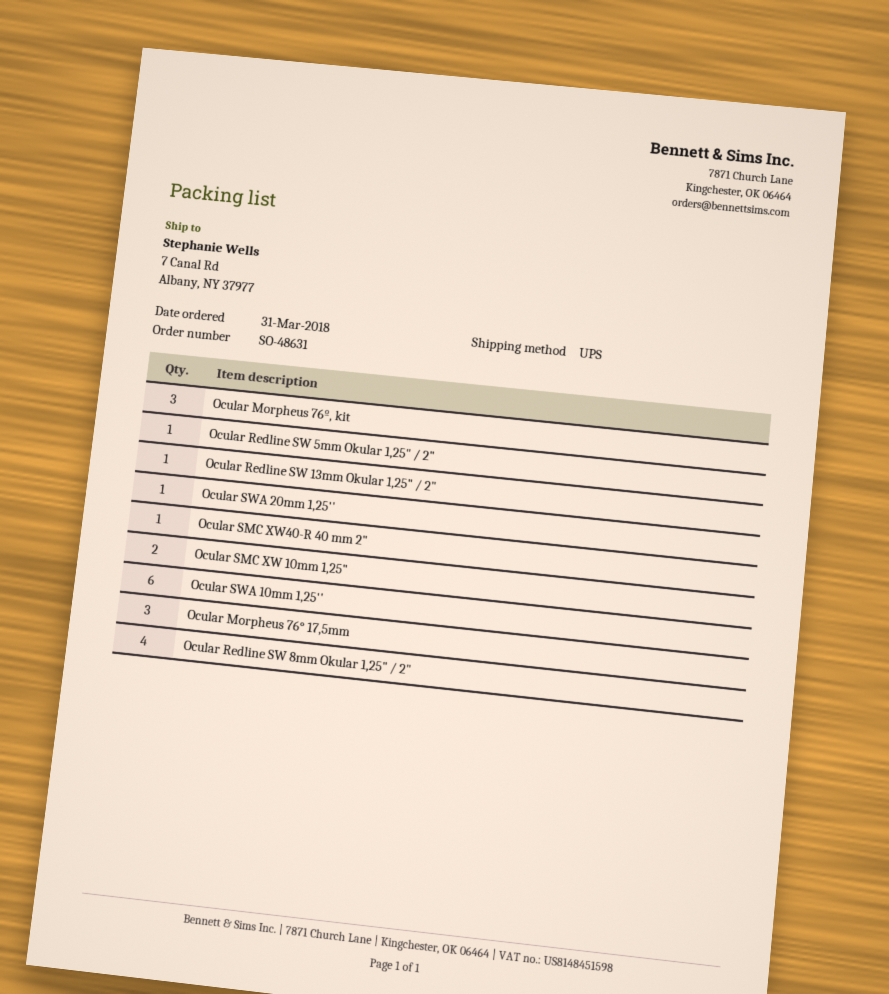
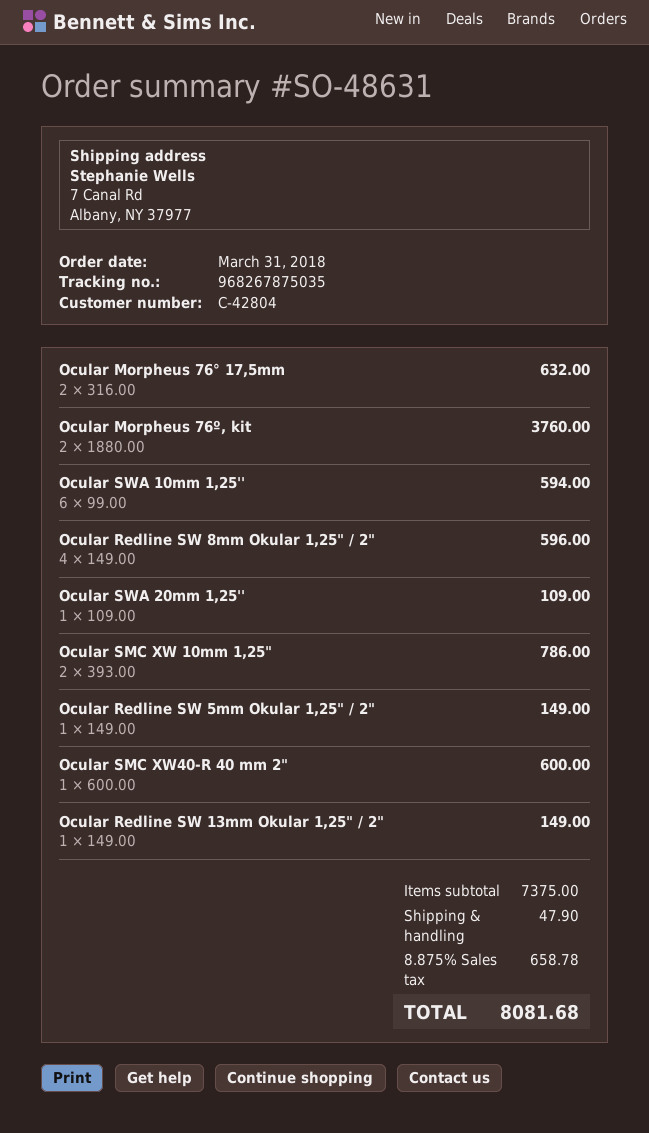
Ocular Morpheus 76º, kit: 3 -> 2
Ocular Morpheus 76° 17,5mm: 3 -> 2

